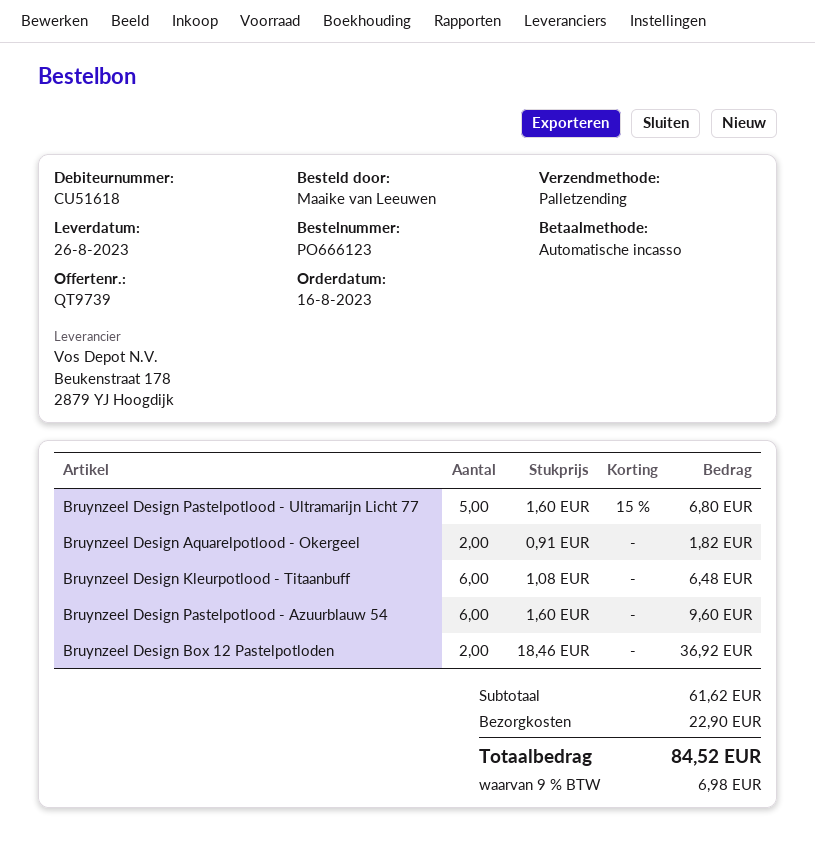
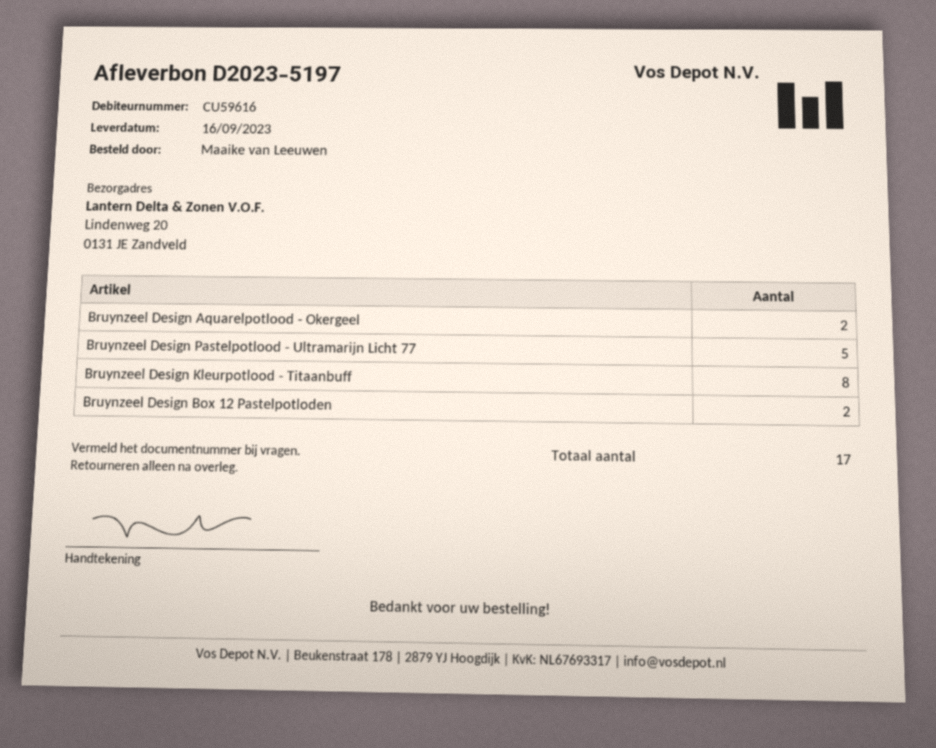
delivery date: 2023-08-26 -> 2023-09-16
customer number: CU51618 -> CU59616
Bruynzeel Design Kleurpotlood - Titaanbuff: 6 -> 8
Bruynzeel Design Pastelpotlood - Azuurblauw 54: 6 -> none

